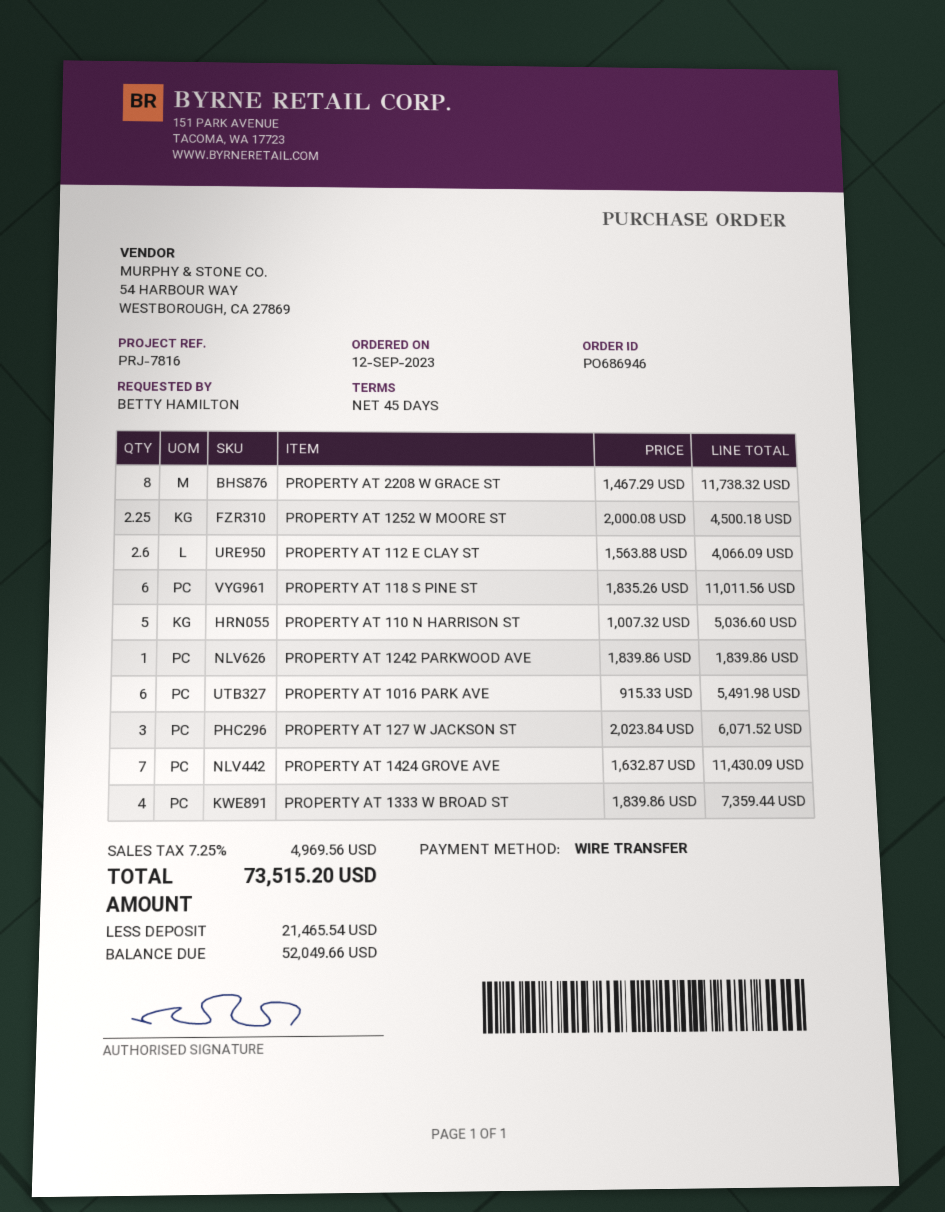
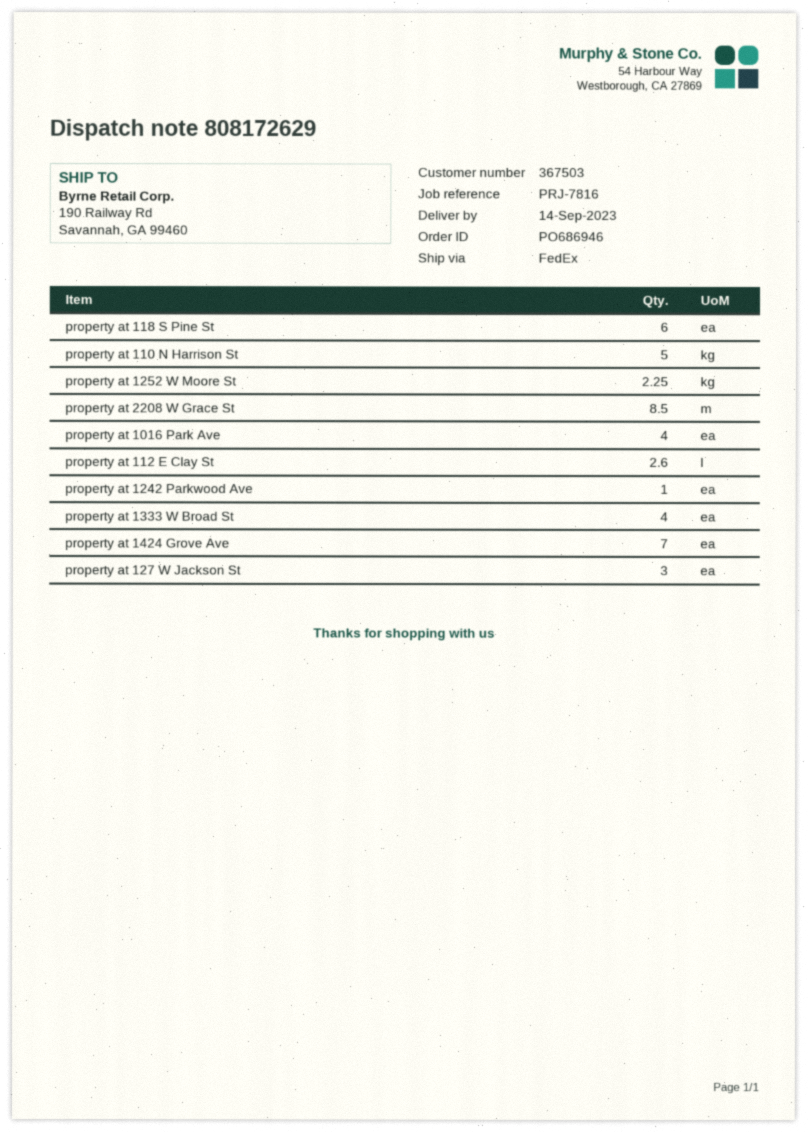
PROPERTY AT 2208 W GRACE ST: 8 -> 8.5
PROPERTY AT 1016 PARK AVE: 6 -> 4

